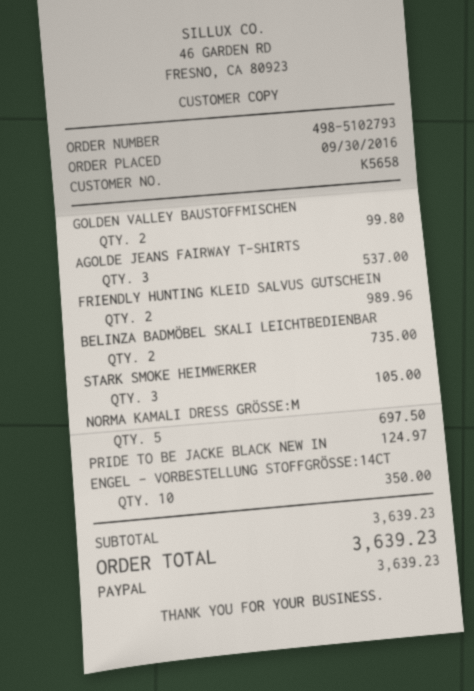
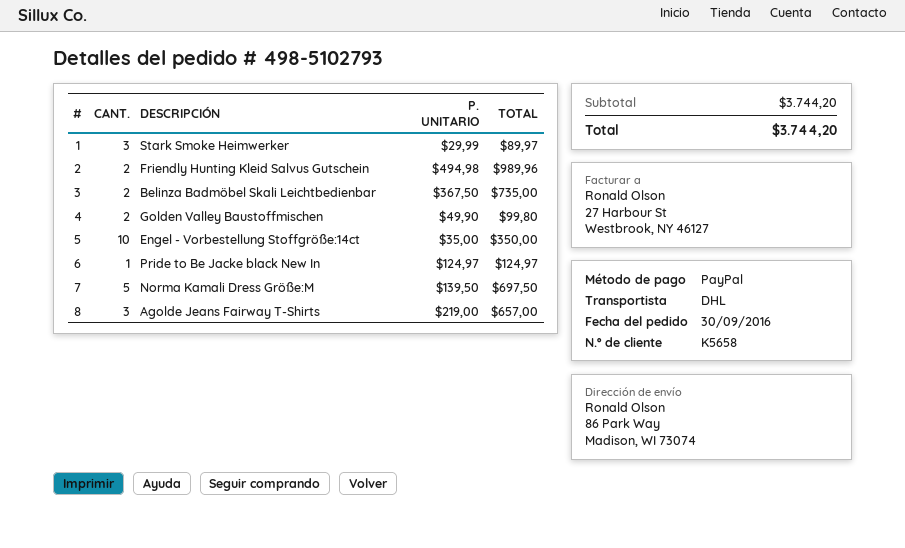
AGOLDE JEANS FAIRWAY T-SHIRTS: 3 for 537.00 -> 3 for 657.00
STARK SMOKE HEIMWERKER: 3 for 105.00 -> 3 for 89.97
subtotal: 3639.23 -> 3744.20
total: 3639.23 -> 3744.20

